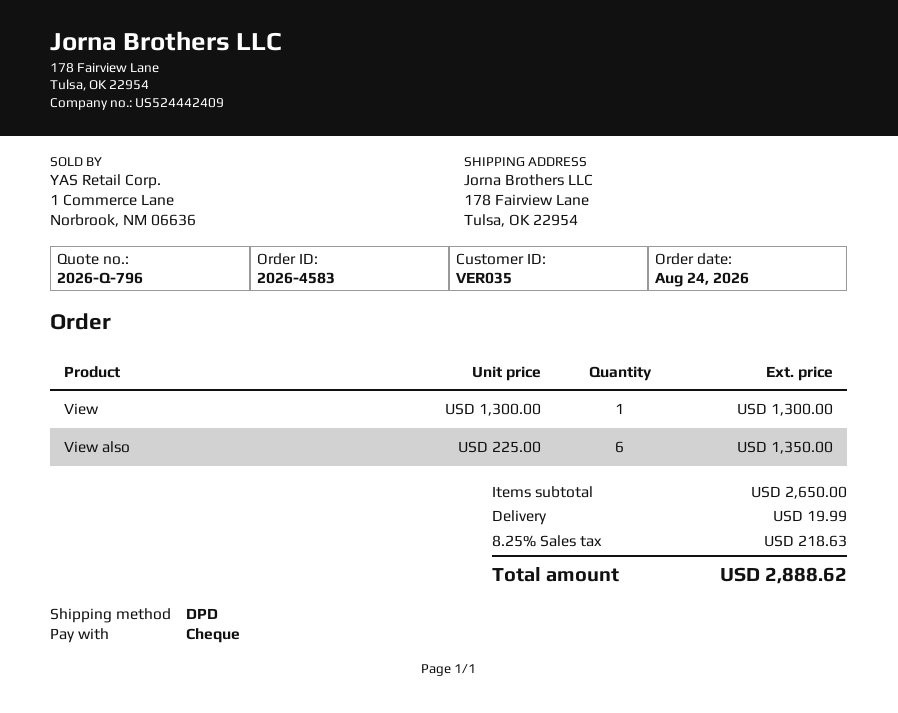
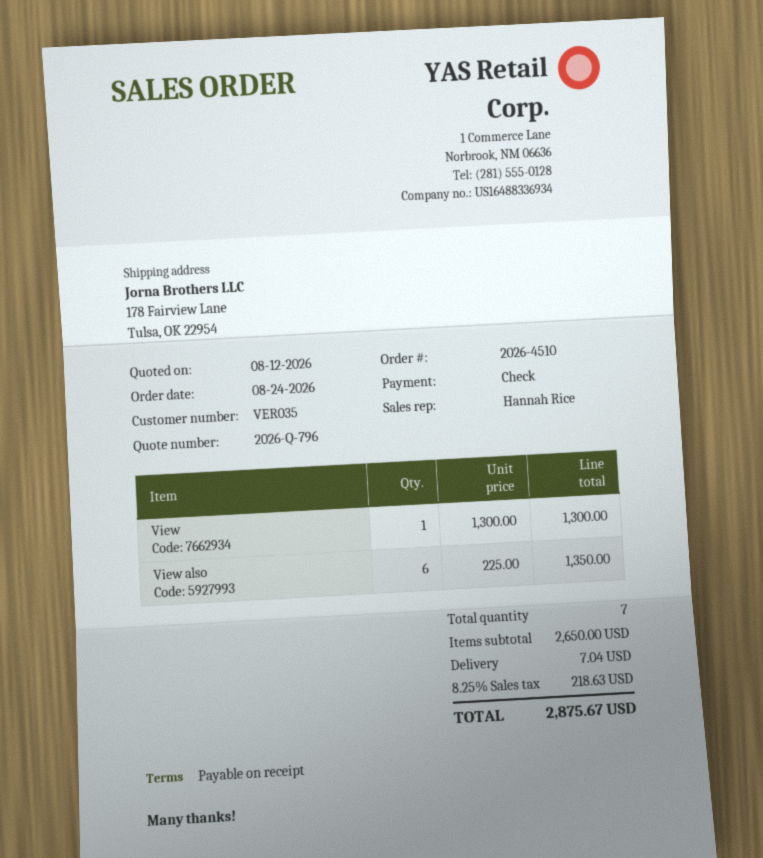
order number: 2026-4583 -> 2026-4510
shipping: 19.99 -> 7.04
total: 2888.62 -> 2875.67

